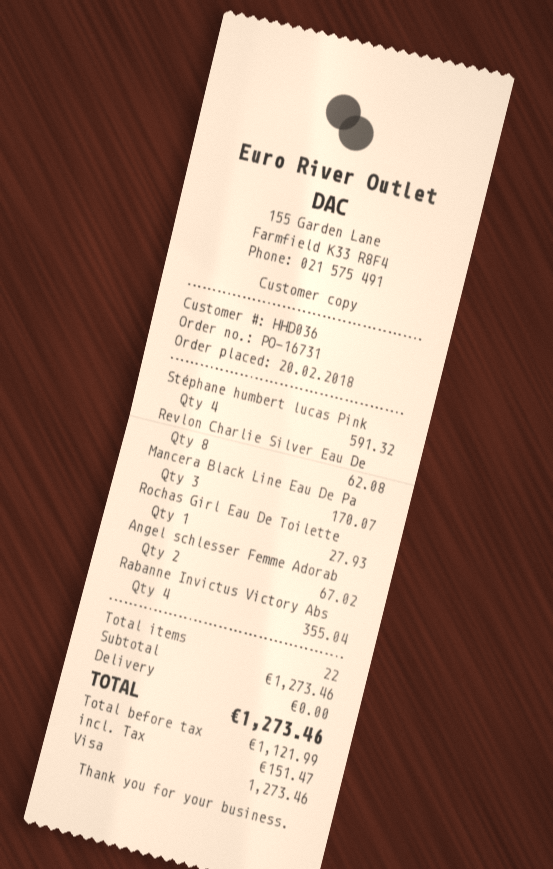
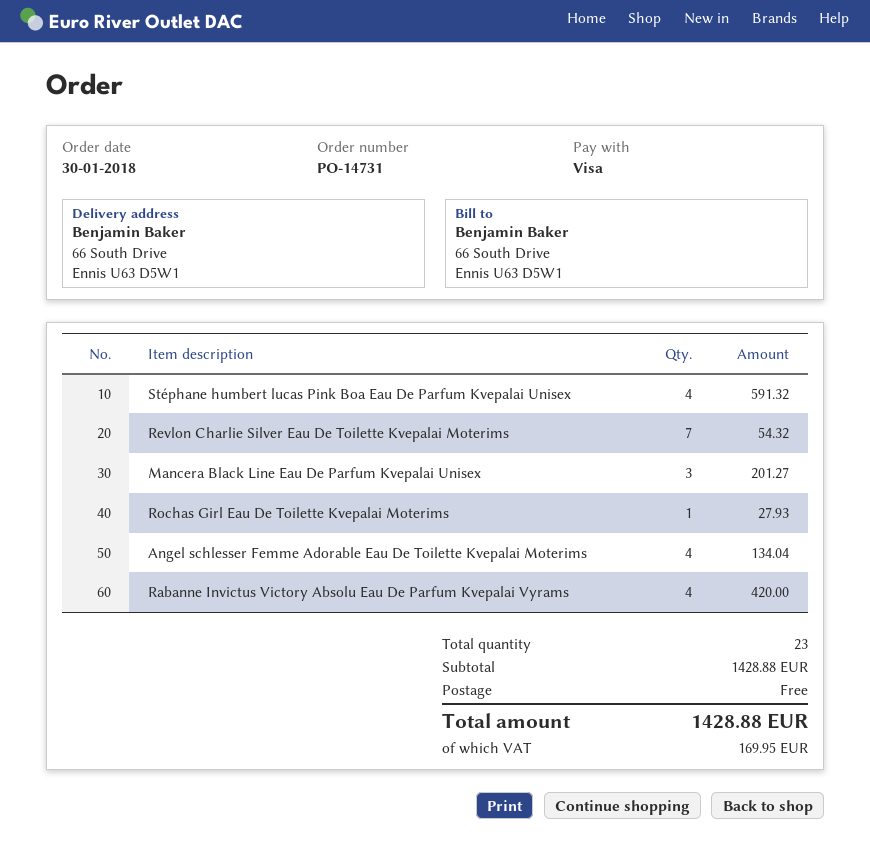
order number: PO-16731 -> PO-14731
order date: 2018-02-20 -> 2018-01-30
Revlon Charlie Silver Eau De: 8 for 62.08 -> 7 for 54.32
Mancera Black Line Eau De Pa: 3 for 170.07 -> 3 for 201.27
Angel schlesser Femme Adorab: 2 for 67.02 -> 4 for 134.04
Rabanne Invictus Victory Abs: 4 for 355.04 -> 4 for 420.00
total quantity: 22 -> 23
subtotal: 1273.46 -> 1428.88
tax: 151.47 -> 169.95
total: 1273.46 -> 1428.88

